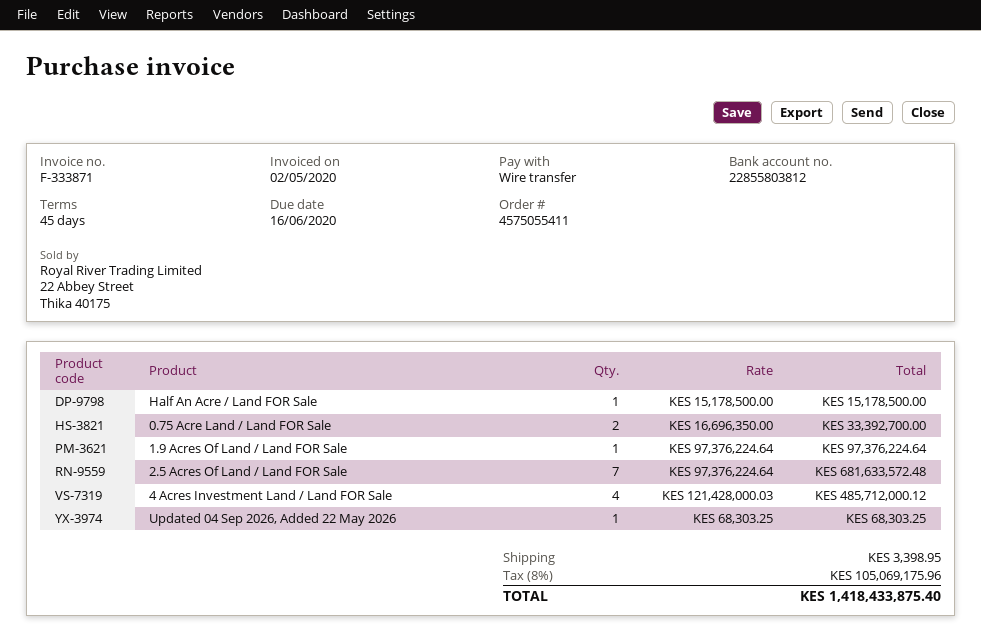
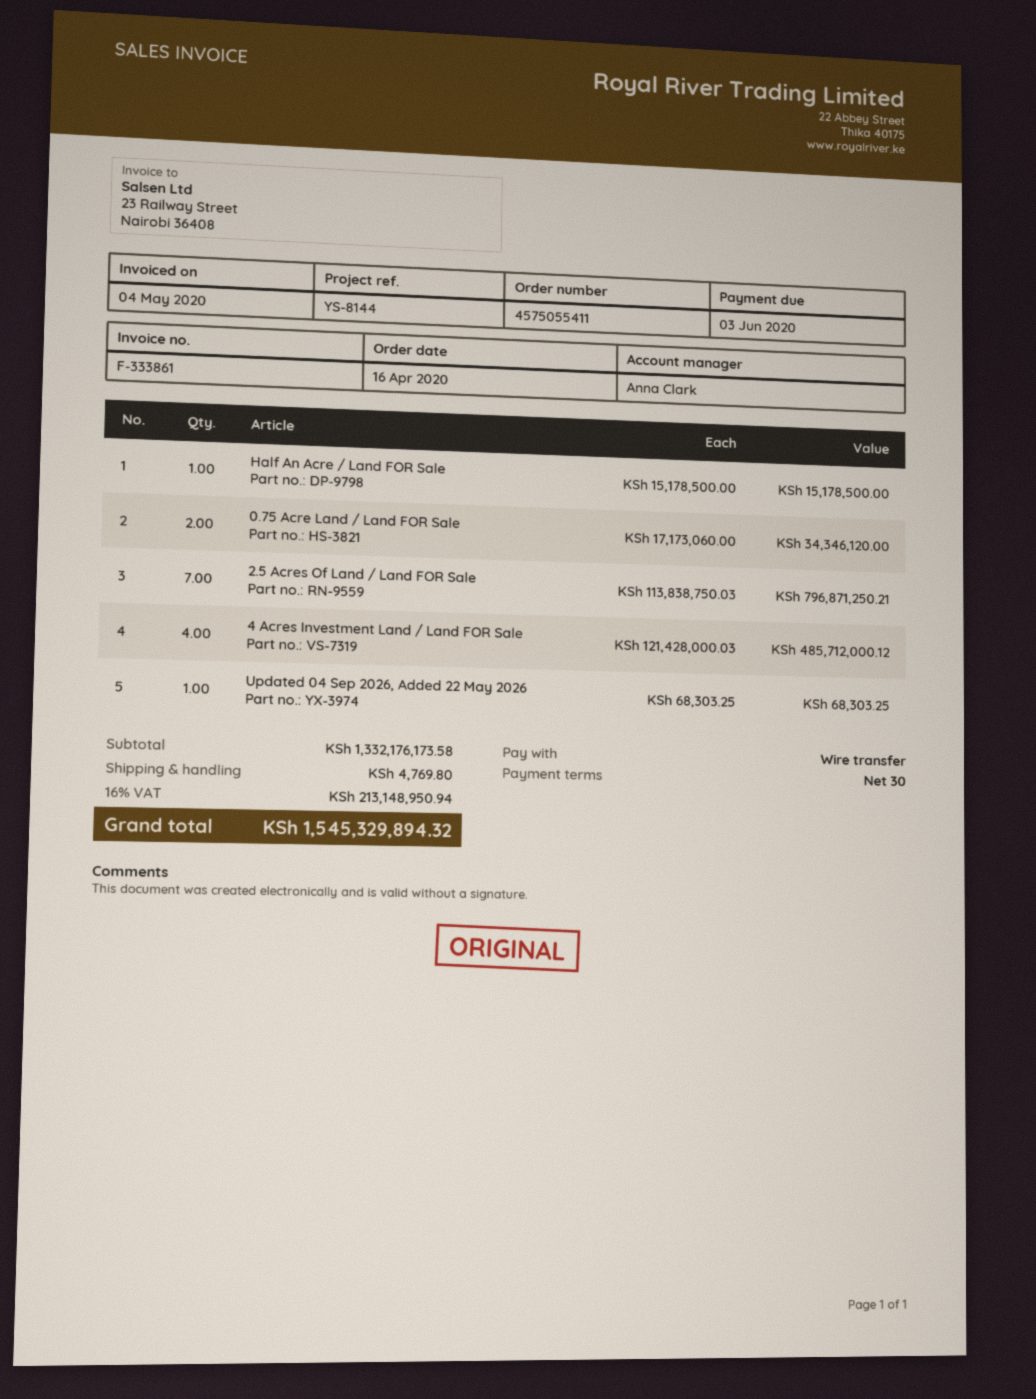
invoice number: F-333871 -> F-333861
invoice date: 2020-05-02 -> 2020-05-04
payment terms: 45 days -> 30 days
due date: 2020-06-16 -> 2020-06-03
0.75 Acre Land / Land FOR Sale: 2 x 16696350.00 = 33392700.00 -> 2 x 17173060.00 = 34346120.00
1.9 Acres Of Land / Land FOR Sale: 1 x 97376224.64 = 97376224.64 -> none
2.5 Acres Of Land / Land FOR Sale: 7 x 97376224.64 = 681633572.48 -> 7 x 113838750.03 = 796871250.21
shipping: 3398.95 -> 4769.80
tax: 8% = 105069175.96 -> 16% = 213148950.94
total: 1418433875.40 -> 1545329894.32

